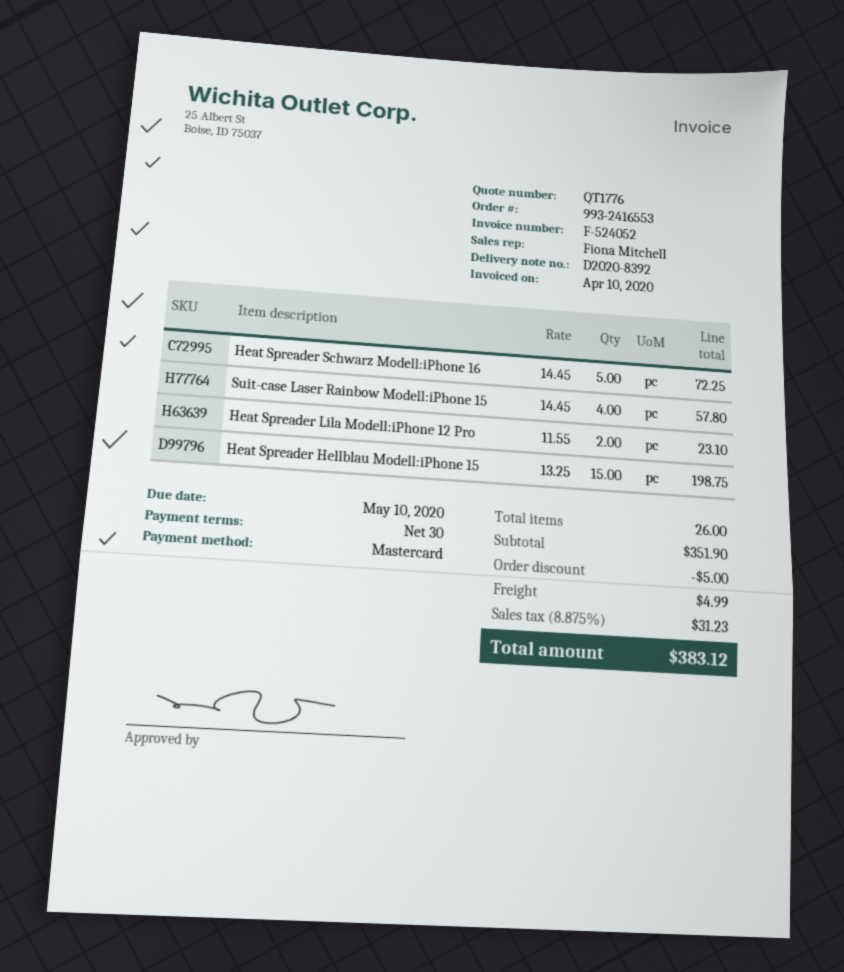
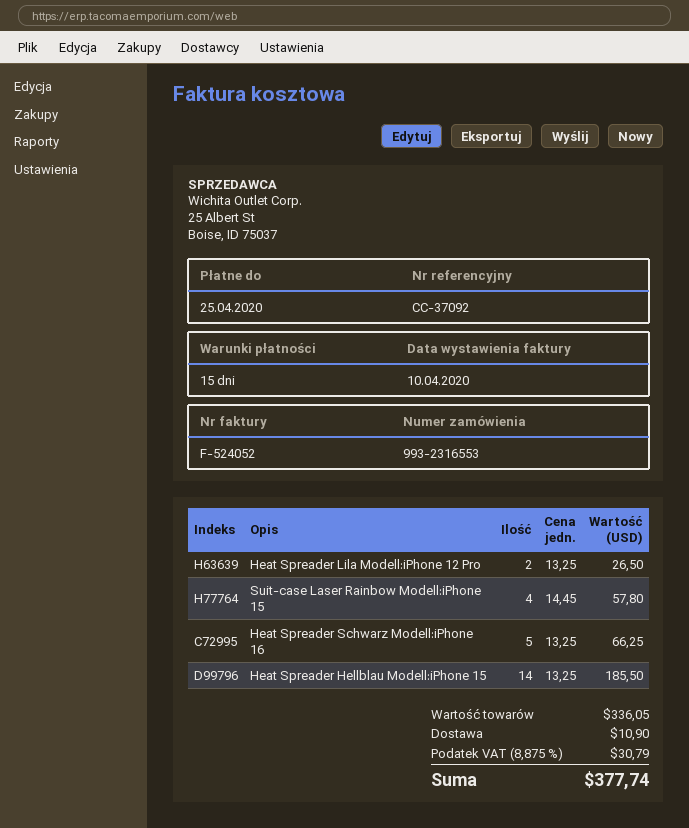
order number: 993-2416553 -> 993-2316553
payment terms: 30 days -> 15 days
due date: 2020-05-10 -> 2020-04-25
Heat Spreader Schwarz Modell:iPhone 16: 5 x 14.45 = 72.25 -> 5 x 13.25 = 66.25
Heat Spreader Lila Modell:iPhone 12 Pro: 2 x 11.55 = 23.10 -> 2 x 13.25 = 26.50
Heat Spreader Hellblau Modell:iPhone 15: 15 x 13.25 = 198.75 -> 14 x 13.25 = 185.50
subtotal: 351.90 -> 336.05
discount: 5.00 -> none
shipping: 4.99 -> 10.90
tax: 8.875% = 31.23 -> 8.875% = 30.79
total: 383.12 -> 377.74

